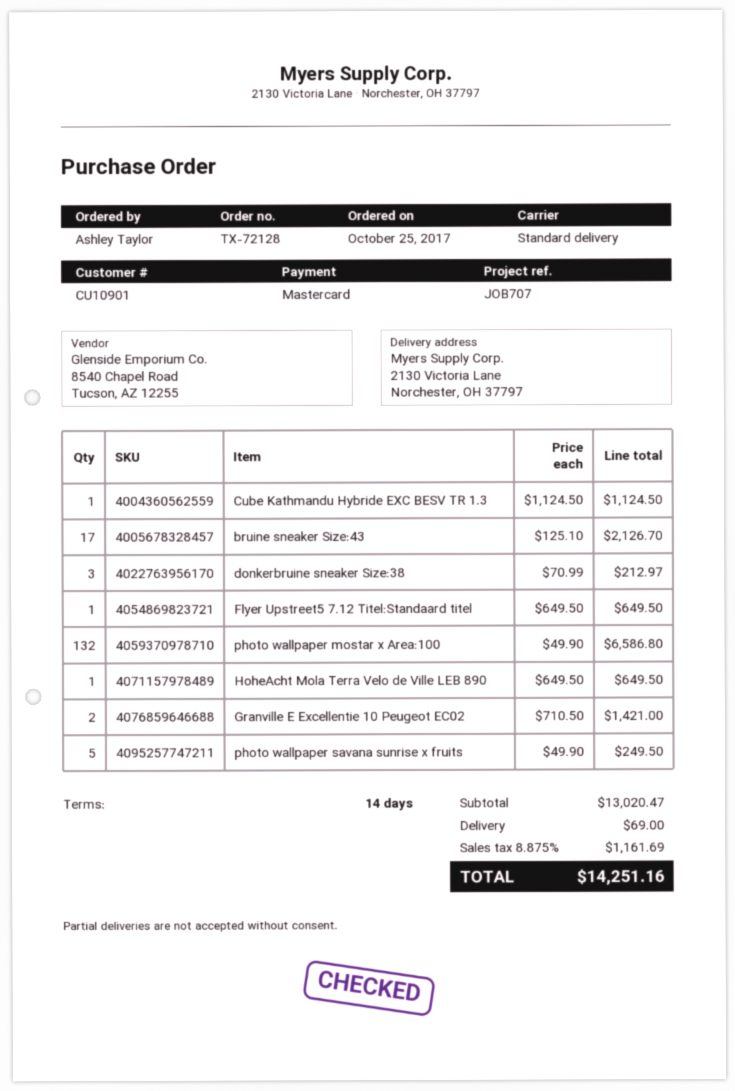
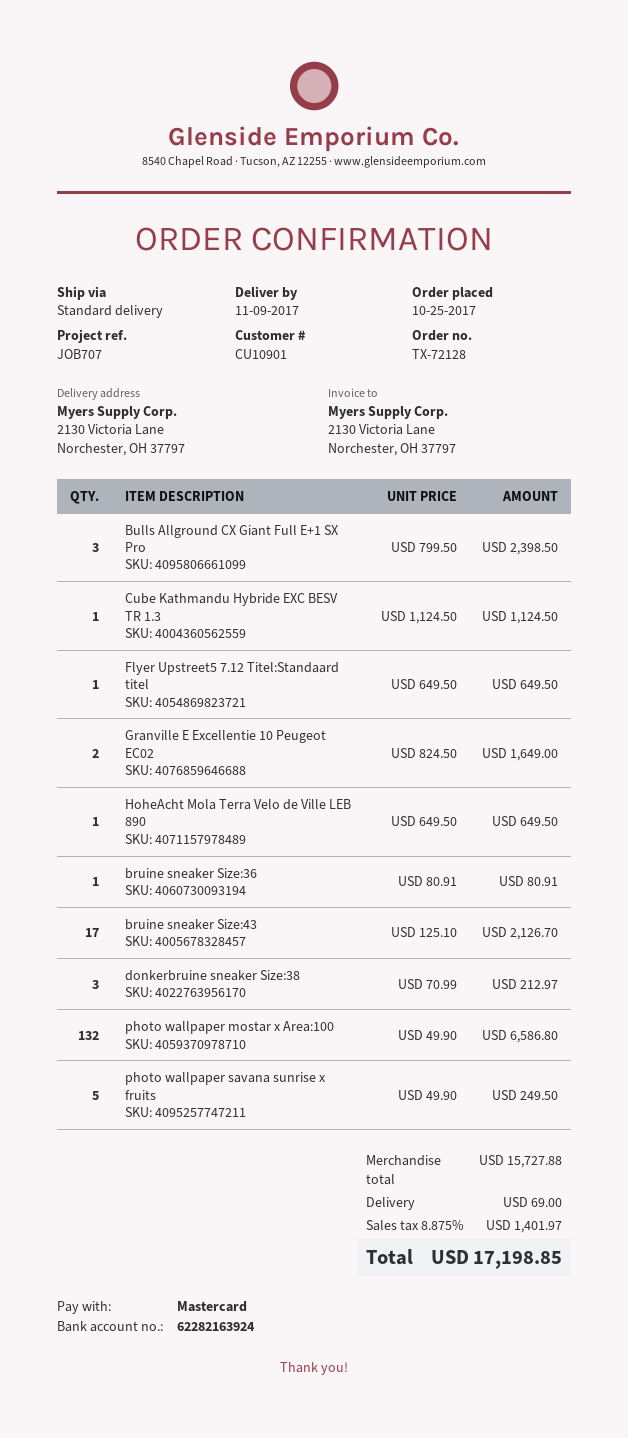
Granville E Excellentie 10 Peugeot EC02: 2 x 710.50 = 1421.00 -> 2 x 824.50 = 1649.00
Bulls Allground CX Giant Full E+1 SX Pro: none -> 3 x 799.50 = 2398.50
bruine sneaker Size:36: none -> 1 x 80.91 = 80.91
subtotal: 13020.47 -> 15727.88
tax: 8.875% = 1161.69 -> 8.875% = 1401.97
total: 14251.16 -> 17198.85

